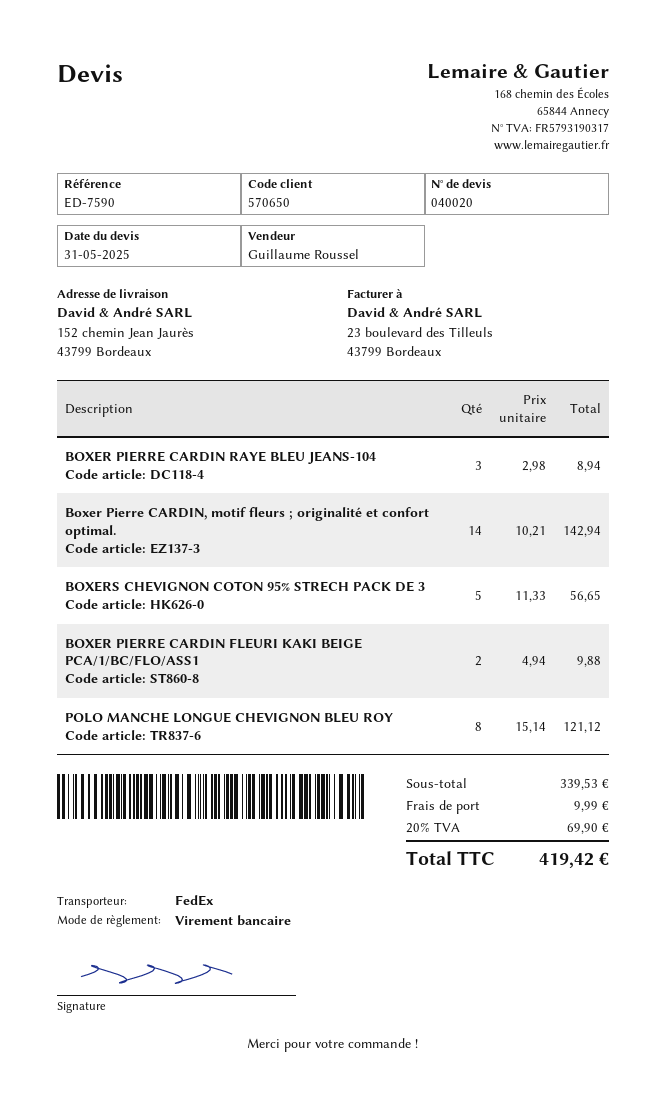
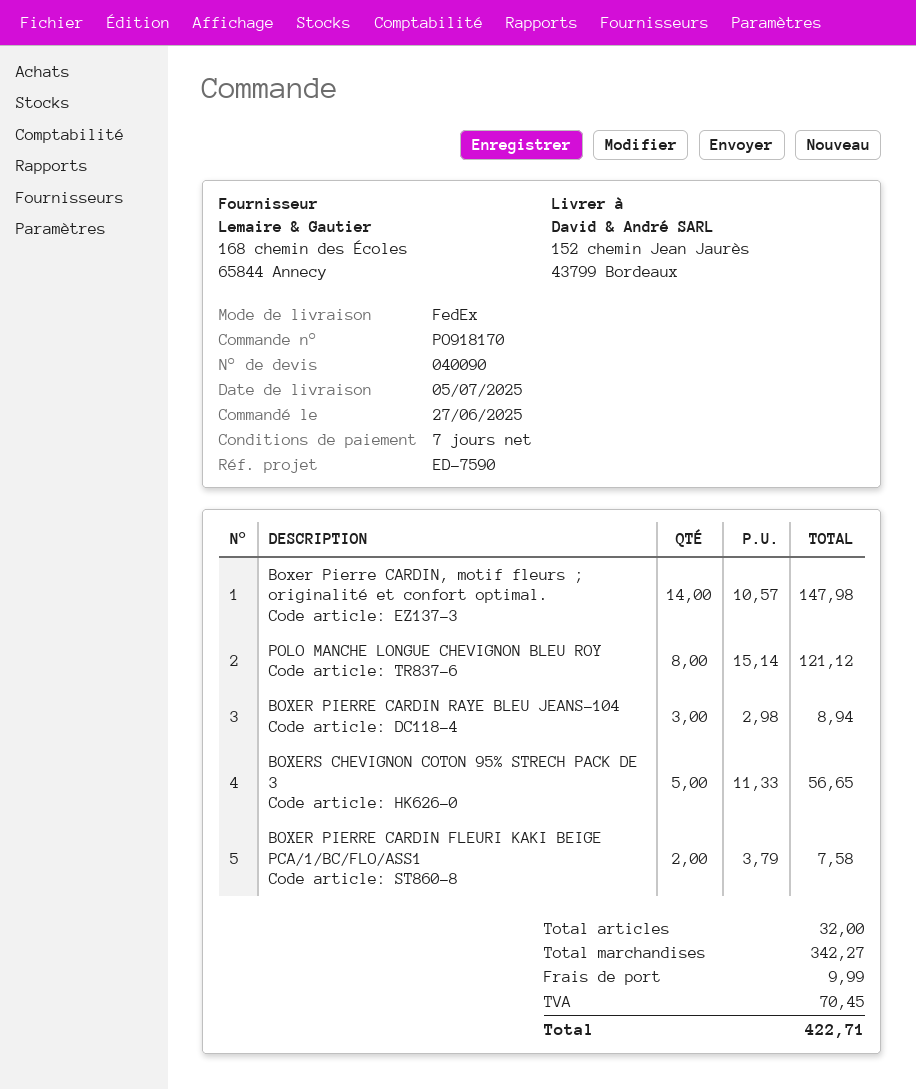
quote number: 040020 -> 040090
Boxer Pierre CARDIN, motif fleurs ; originalité et confort optimal.: 14 x 10.21 = 142.94 -> 14 x 10.57 = 147.98
BOXER PIERRE CARDIN FLEURI KAKI BEIGE PCA/1/BC/FLO/ASS1: 2 x 4.94 = 9.88 -> 2 x 3.79 = 7.58
subtotal: 339.53 -> 342.27
tax: 69.90 -> 70.45
total: 419.42 -> 422.71

